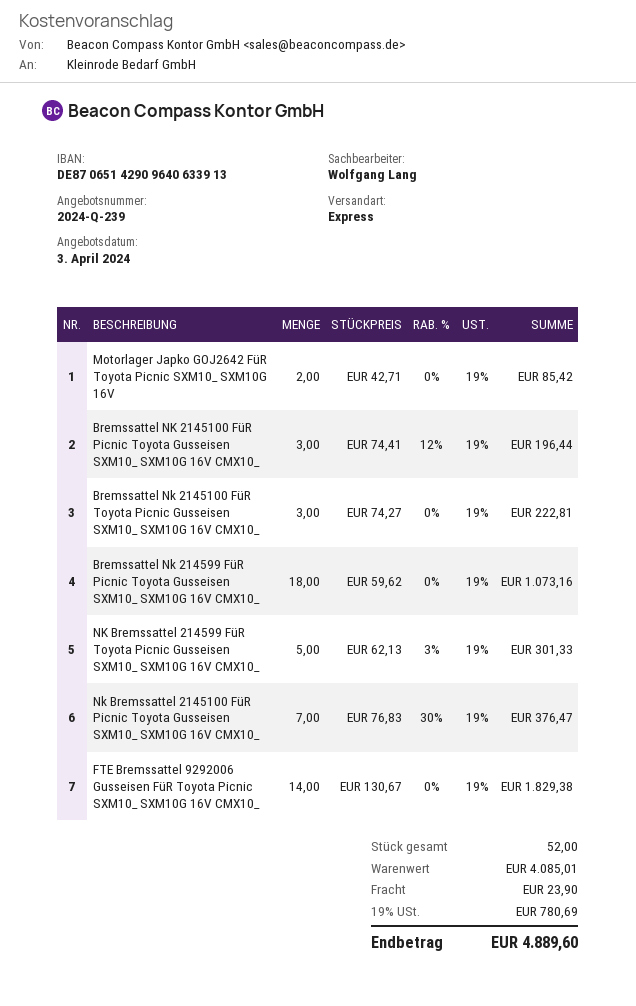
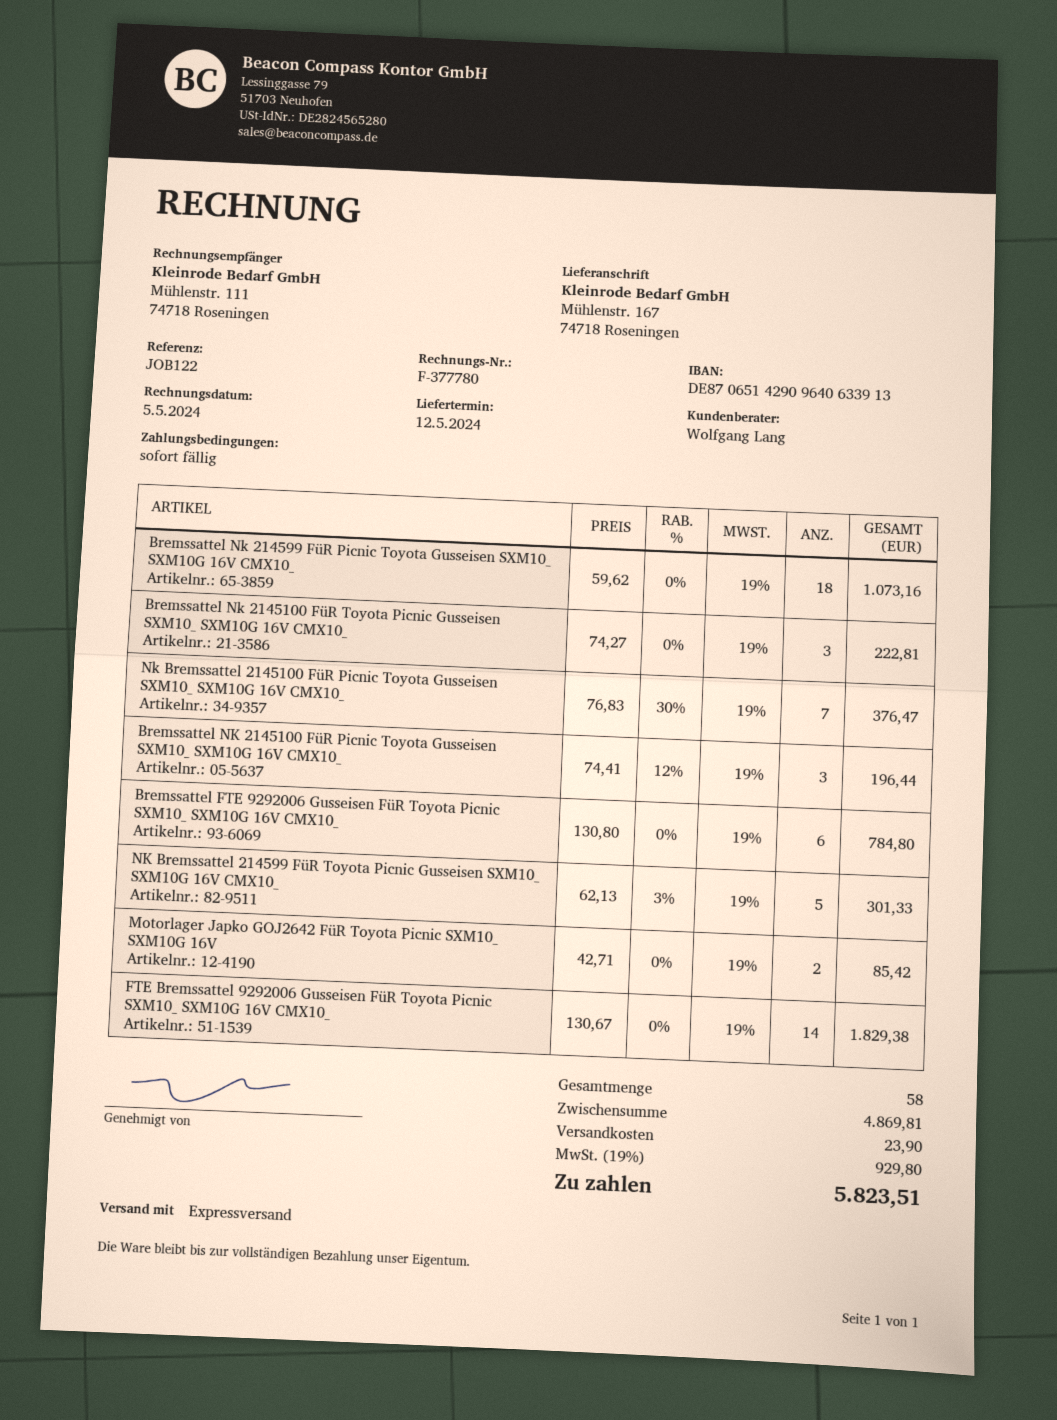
Bremssattel FTE 9292006 Gusseisen FüR Toyota Picnic SXM10_ SXM10G 16V CMX10_: none -> 6 x 130.80 = 784.80
total quantity: 52 -> 58
subtotal: 4085.01 -> 4869.81
tax: 19% = 780.69 -> 19% = 929.80
total: 4889.60 -> 5823.51

